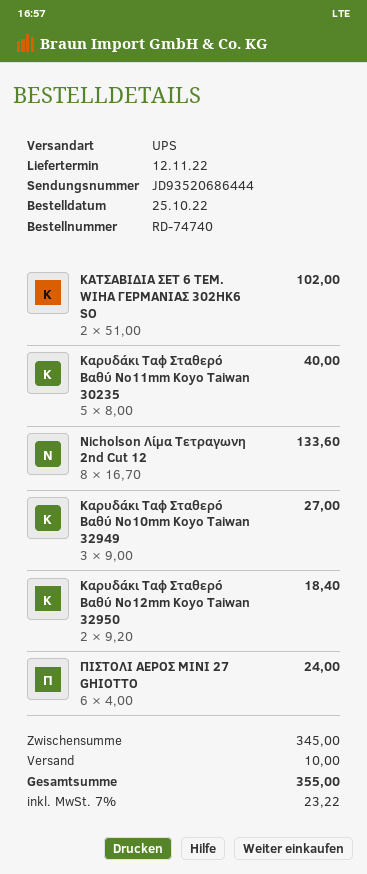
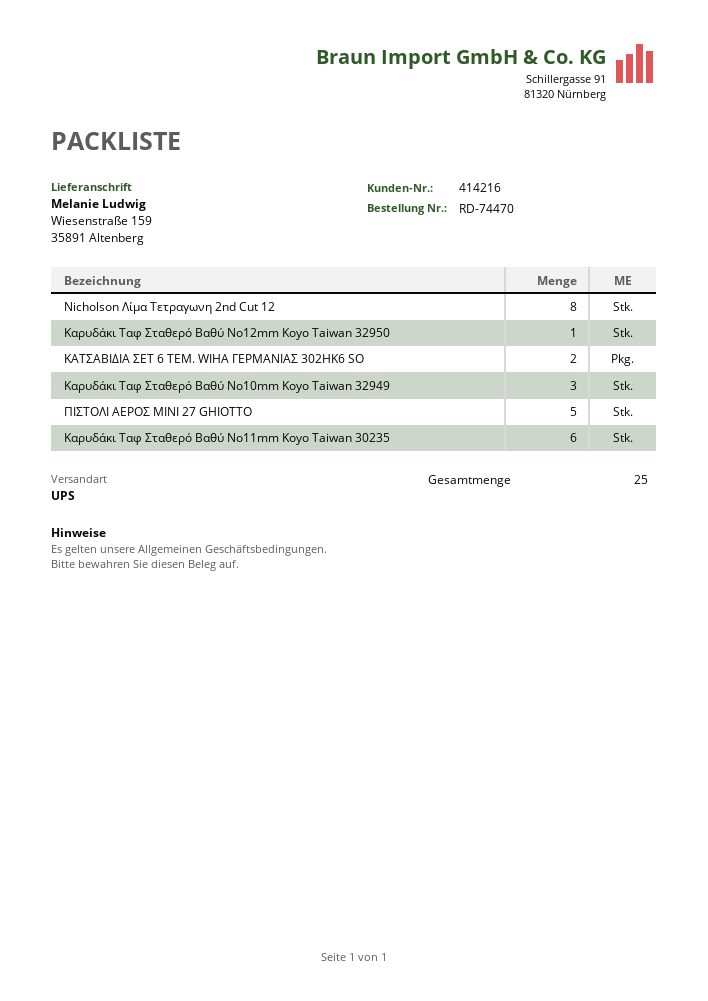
order number: RD-74740 -> RD-74470
Καρυδάκι Ταφ Σταθερό Βαθύ No11mm Κοyo Taiwan 30235: 5 -> 6
Καρυδάκι Ταφ Σταθερό Βαθύ No12mm Κοyo Taiwan 32950: 2 -> 1
ΠΙΣΤΟΛΙ ΑΕΡΟΣ ΜΙΝΙ 27 GHIOTTO: 6 -> 5

